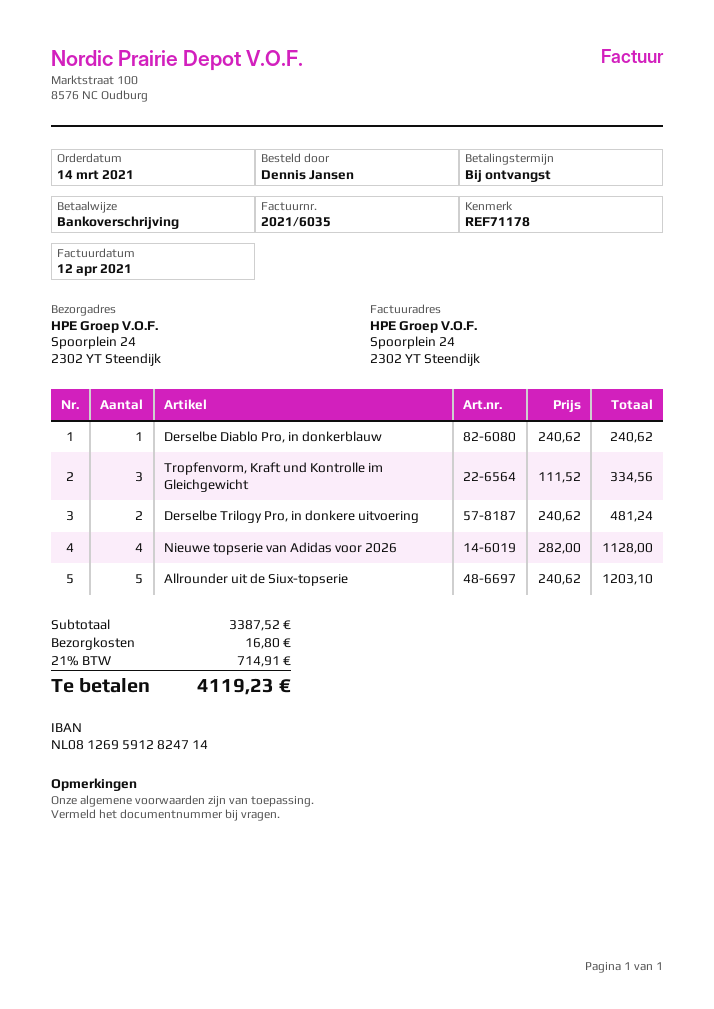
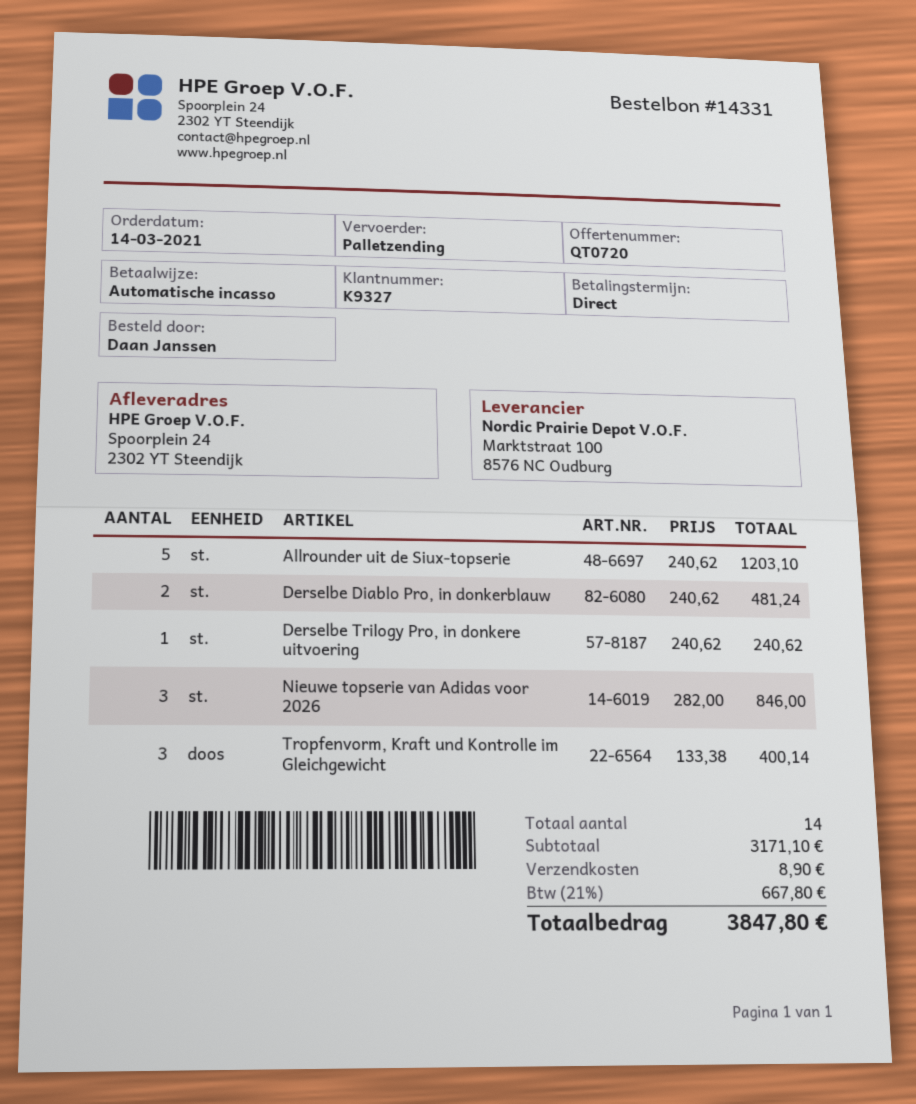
ordered by: Dennis Jansen -> Daan Janssen
payment method: bank transfer -> direct debit
Derselbe Diablo Pro, in donkerblauw: 1 x 240.62 = 240.62 -> 2 x 240.62 = 481.24
Tropfenvorm, Kraft und Kontrolle im Gleichgewicht: 3 x 111.52 = 334.56 -> 3 x 133.38 = 400.14
Derselbe Trilogy Pro, in donkere uitvoering: 2 x 240.62 = 481.24 -> 1 x 240.62 = 240.62
Nieuwe topserie van Adidas voor 2026: 4 x 282.00 = 1128.00 -> 3 x 282.00 = 846.00
subtotal: 3387.52 -> 3171.10
shipping: 16.80 -> 8.90
tax: 21% = 714.91 -> 21% = 667.80
total: 4119.23 -> 3847.80

